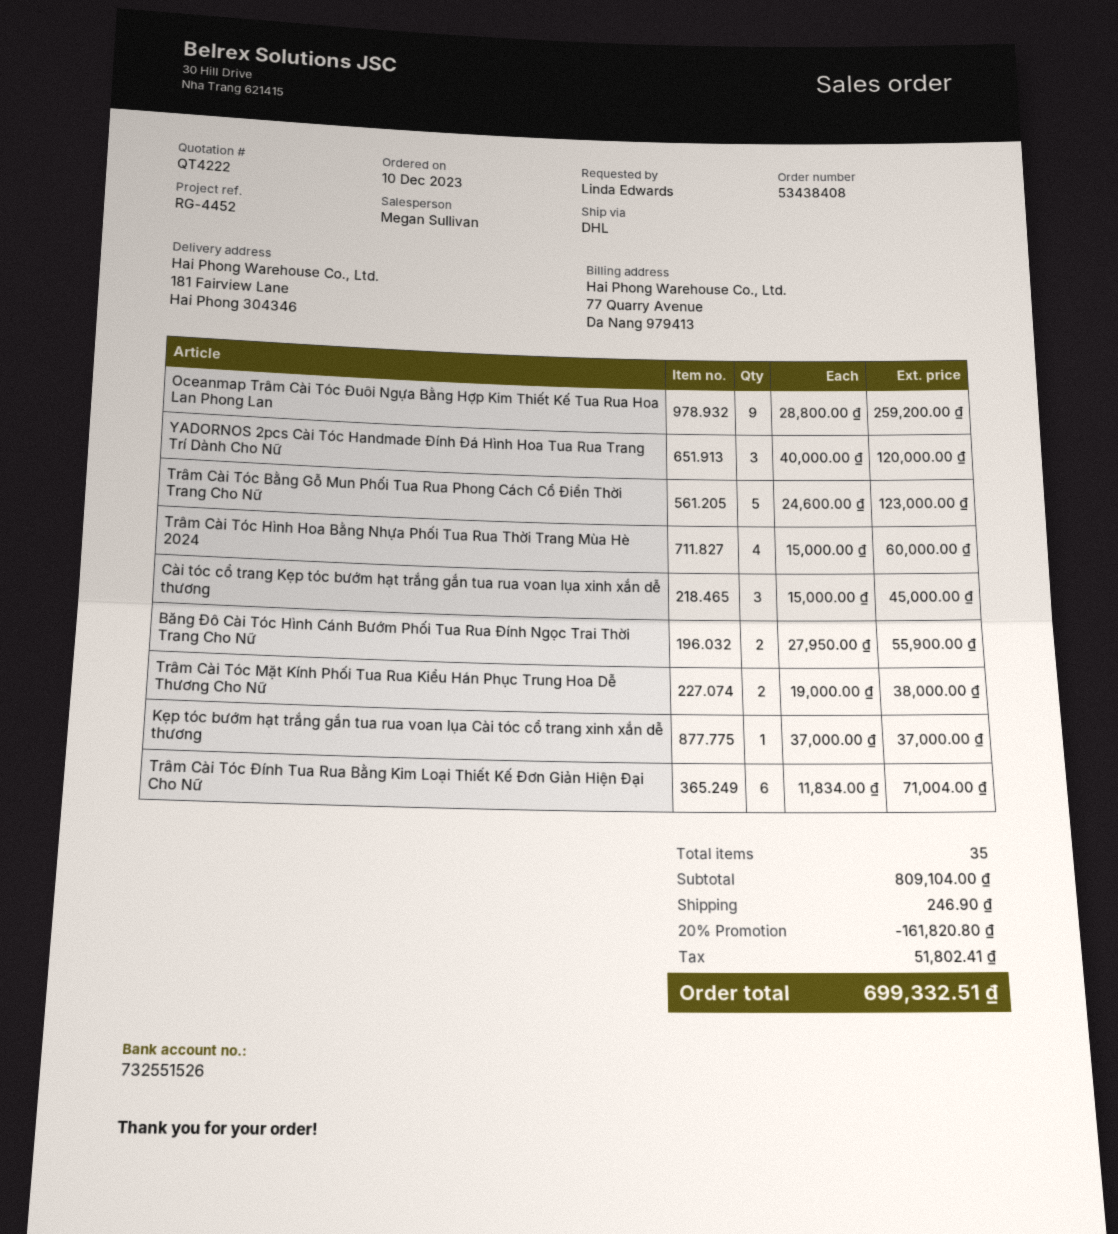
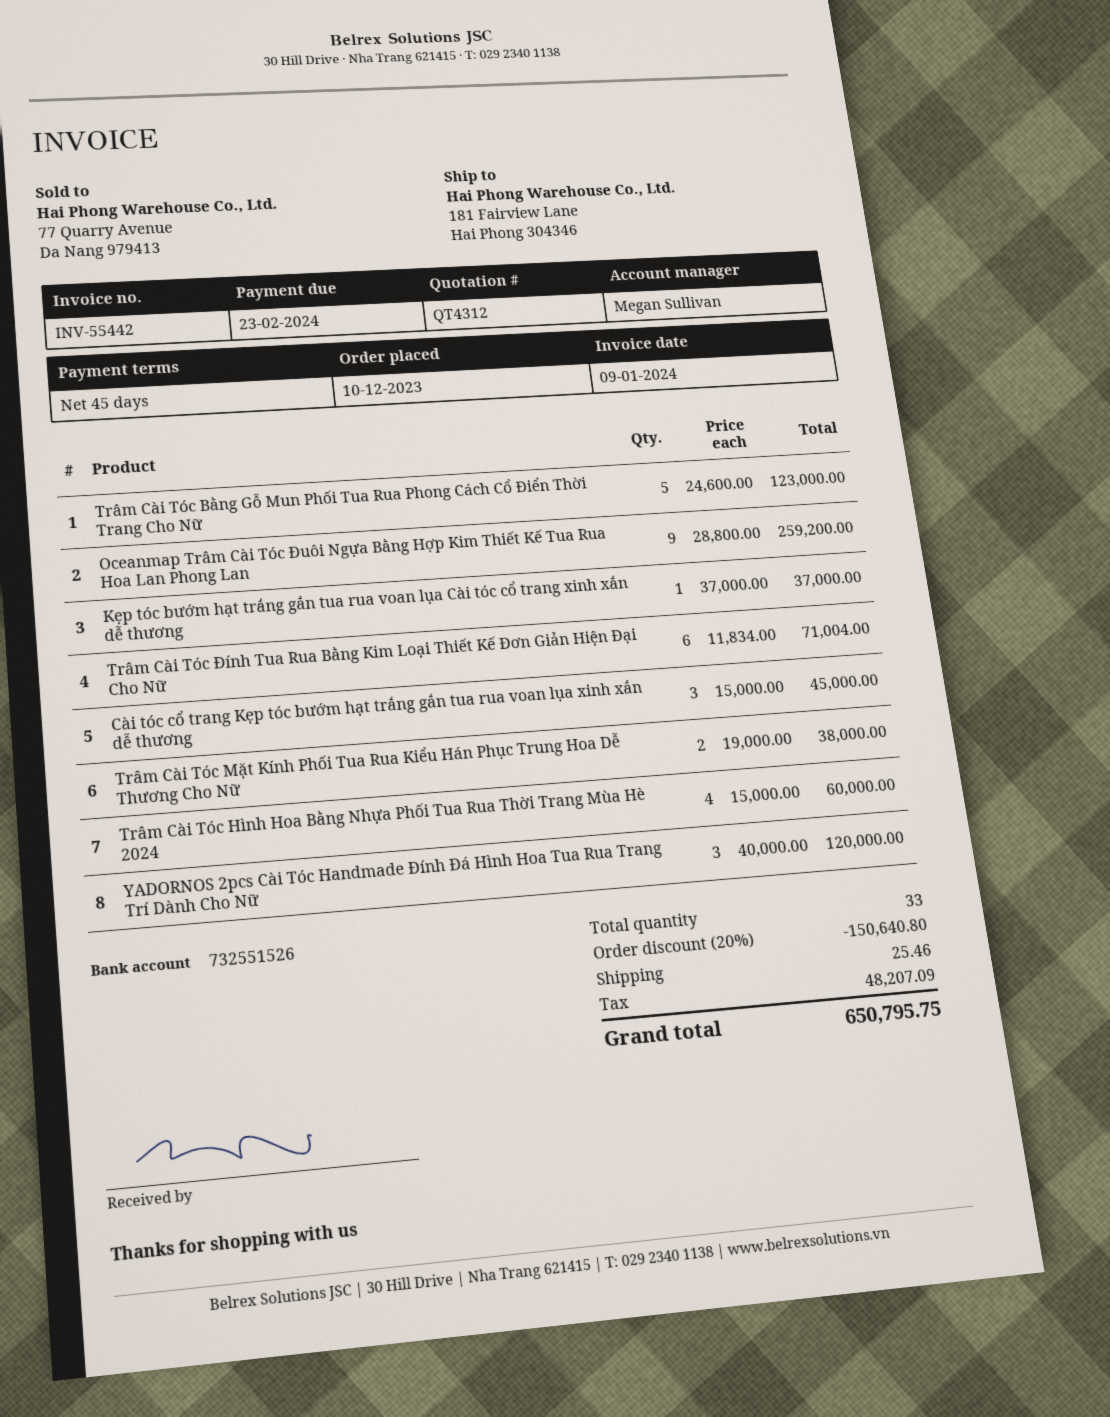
quote number: QT4222 -> QT4312
Băng Đô Cài Tóc Hình Cánh Bướm Phối Tua Rua Đính Ngọc Trai Thời Trang Cho Nữ: 2 x 27950.00 = 55900.00 -> none
total quantity: 35 -> 33
discount: 20% = 161820.80 -> 20% = 150640.80
shipping: 246.90 -> 25.46
tax: 51802.41 -> 48207.09
total: 699332.51 -> 650795.75

